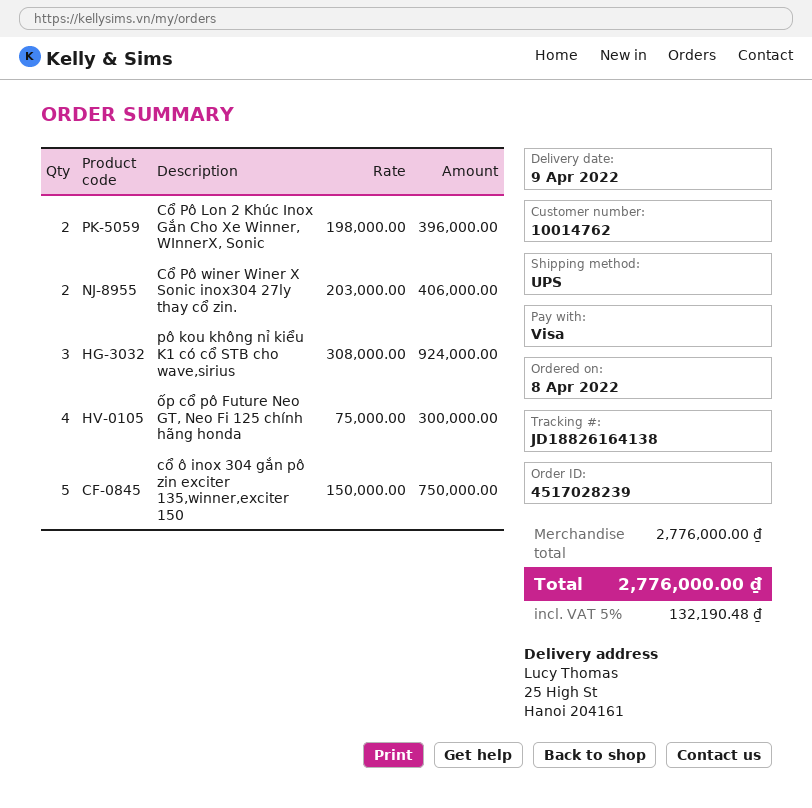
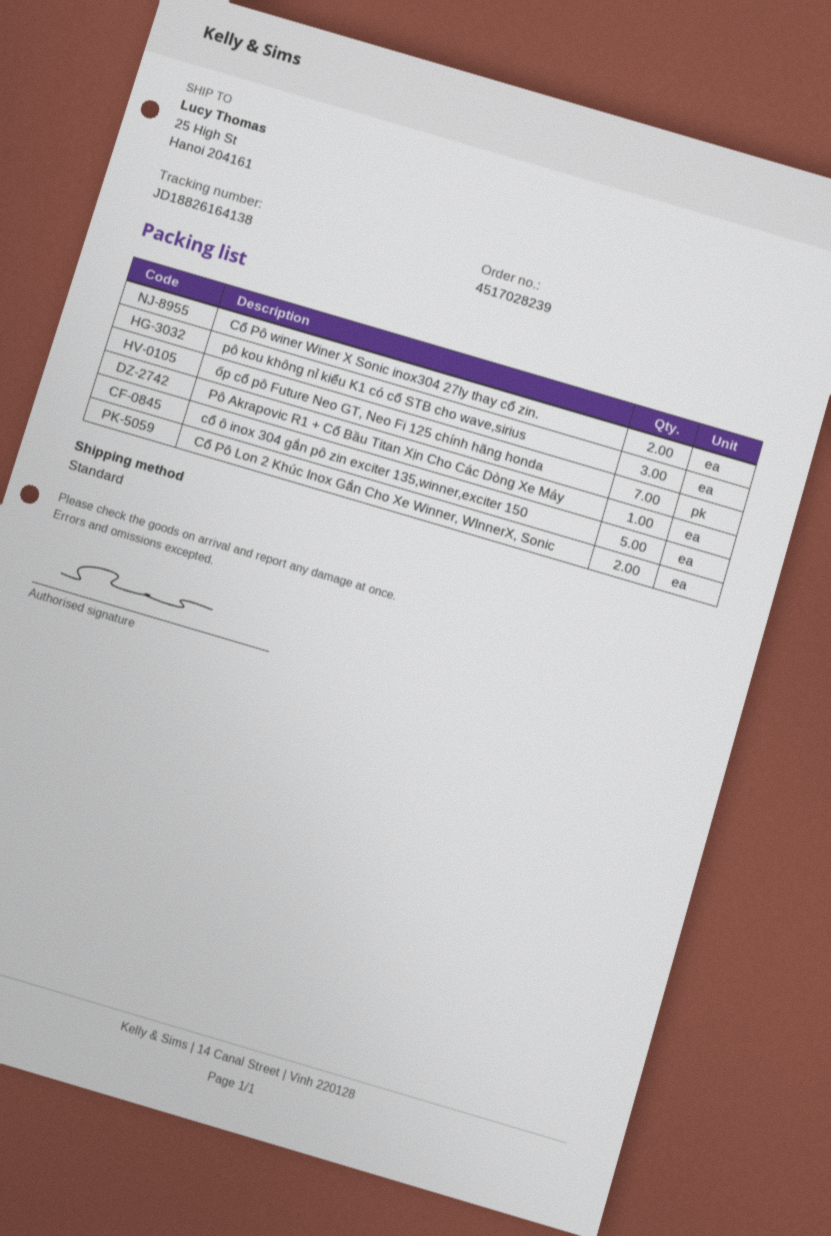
shipping method: UPS -> standard
ốp cổ pô Future Neo GT, Neo Fi 125 chính hãng honda: 4 -> 7
Pô Akrapovic R1 + Cổ Bầu Titan Xịn Cho Các Dòng Xe Máy: none -> 1

